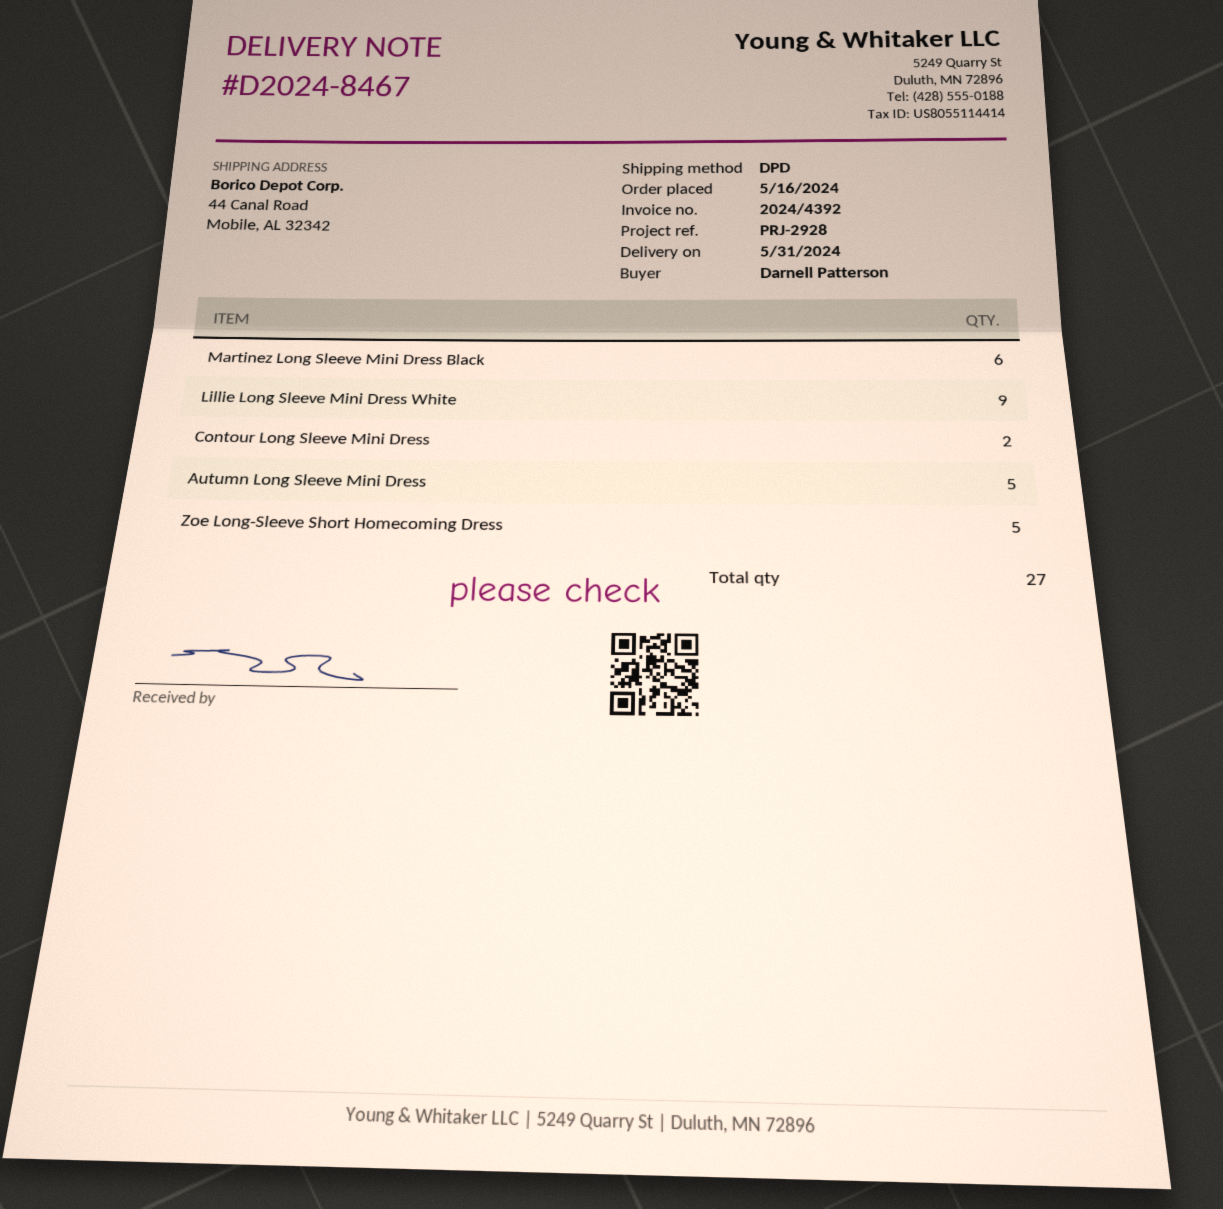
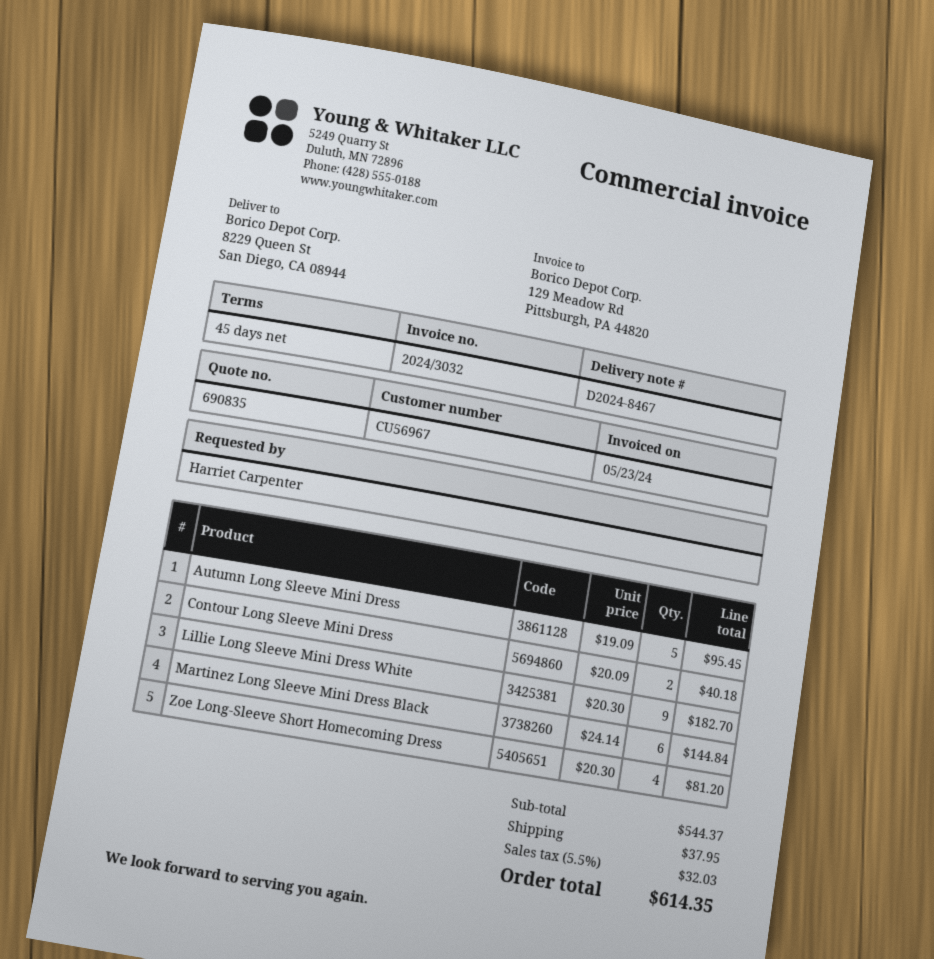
invoice number: 2024/4392 -> 2024/3032
ordered by: Darnell Patterson -> Harriet Carpenter
ship to: 44 Canal Road, Mobile, AL 32342 -> 8229 Queen St, San Diego, CA 08944
Zoe Long-Sleeve Short Homecoming Dress: 5 -> 4

